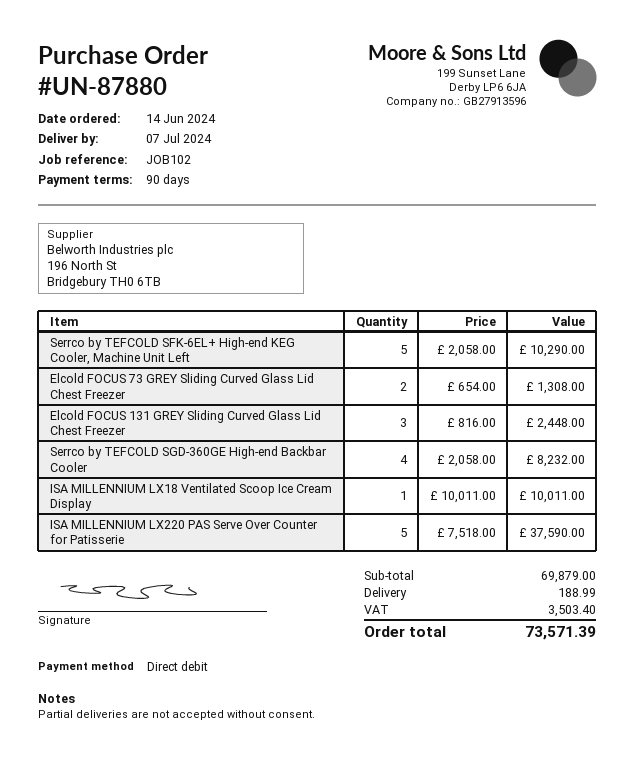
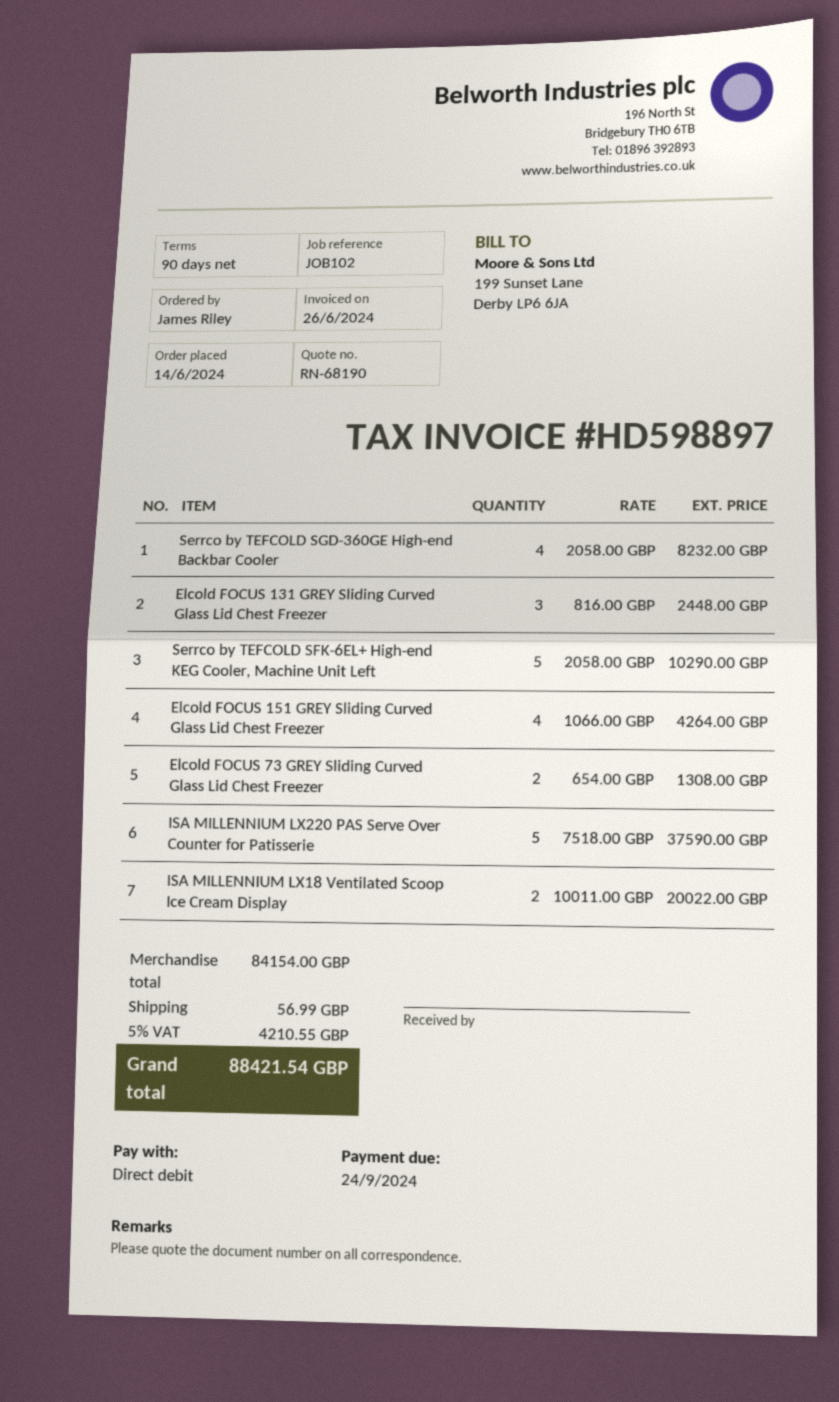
ISA MILLENNIUM LX18 Ventilated Scoop Ice Cream Display: 1 x 10011.00 = 10011.00 -> 2 x 10011.00 = 20022.00
Elcold FOCUS 151 GREY Sliding Curved Glass Lid Chest Freezer: none -> 4 x 1066.00 = 4264.00
subtotal: 69879.00 -> 84154.00
shipping: 188.99 -> 56.99
tax: 3503.40 -> 4210.55
total: 73571.39 -> 88421.54

